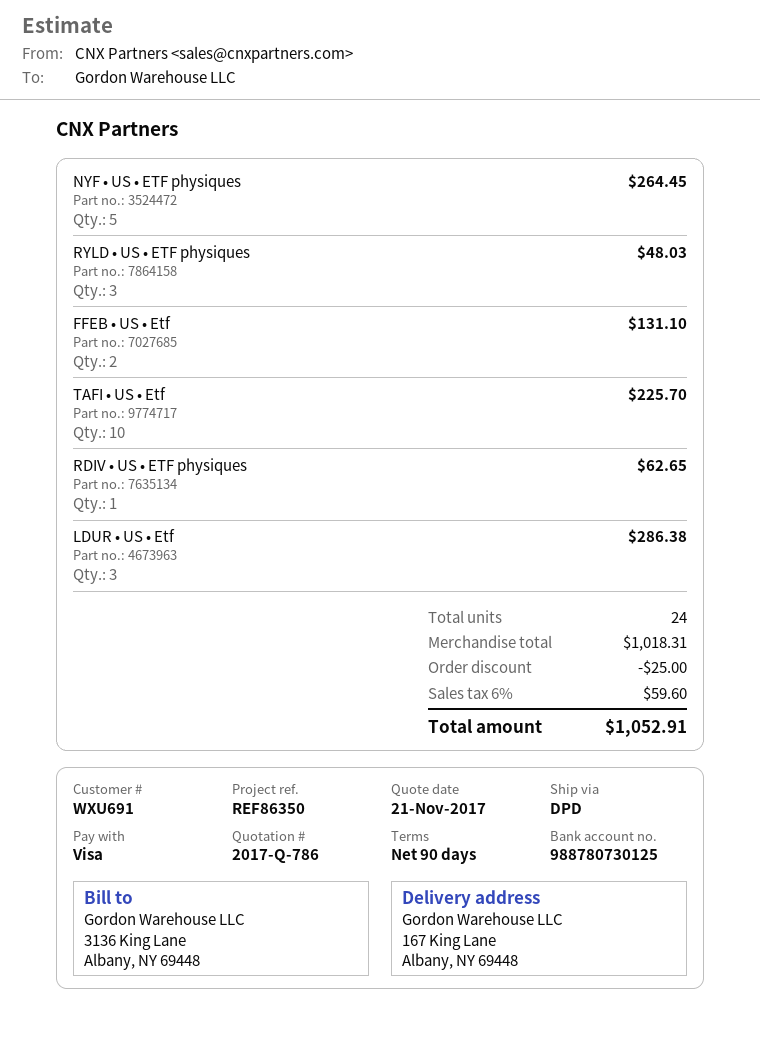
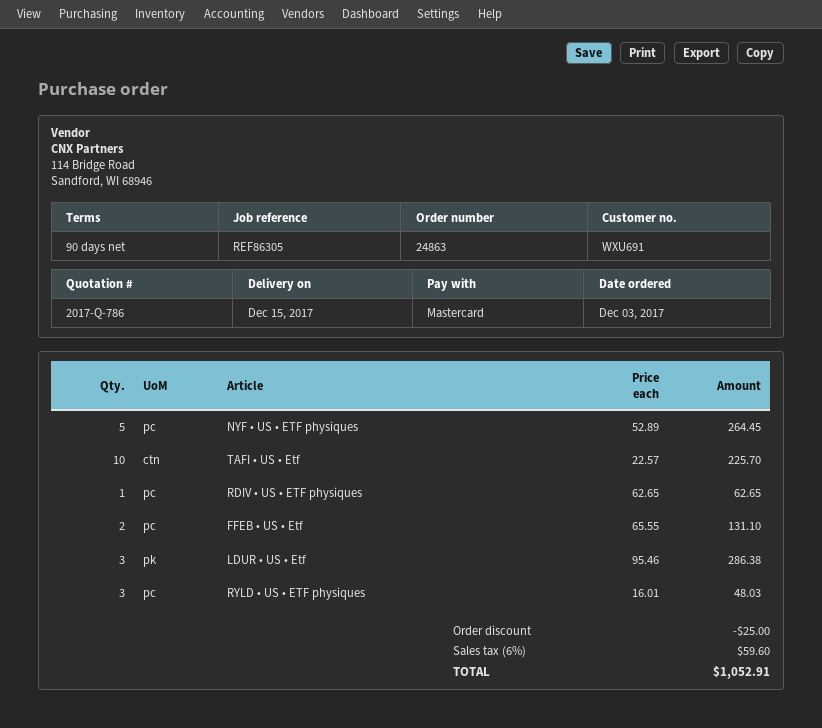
reference: REF86350 -> REF86305
payment method: Visa -> Mastercard

